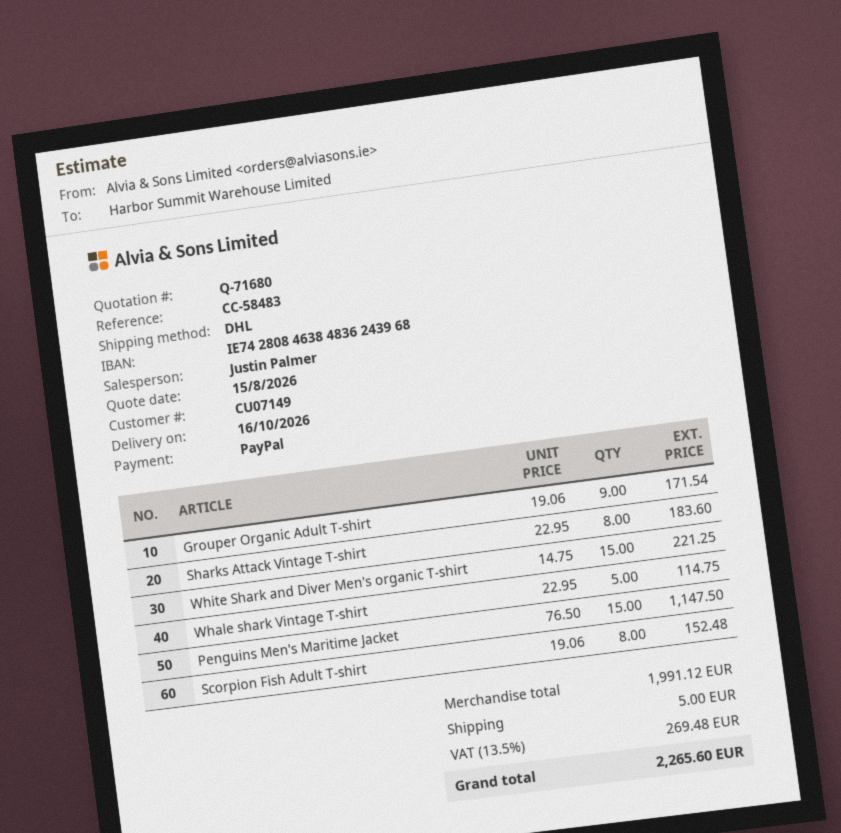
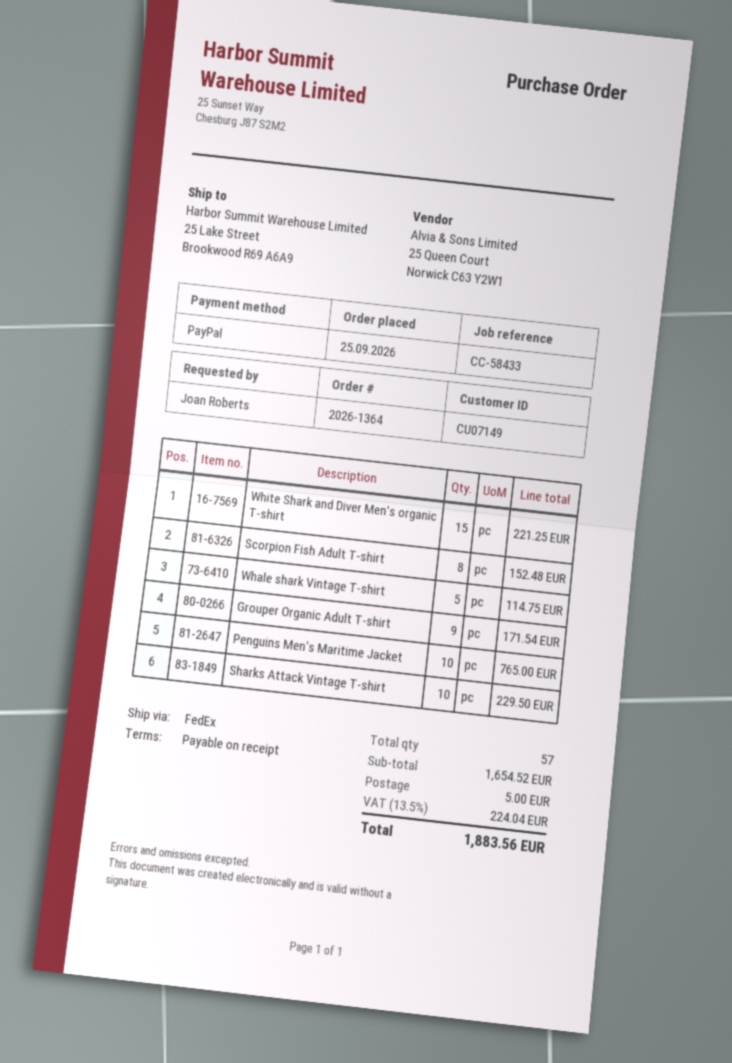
reference: CC-58483 -> CC-58433
shipping method: DHL -> FedEx
Sharks Attack Vintage T-shirt: 8 for 183.60 -> 10 for 229.50
Penguins Men's Maritime Jacket: 15 for 1147.50 -> 10 for 765.00
subtotal: 1991.12 -> 1654.52
tax: 13.5% = 269.48 -> 13.5% = 224.04
total: 2265.60 -> 1883.56

